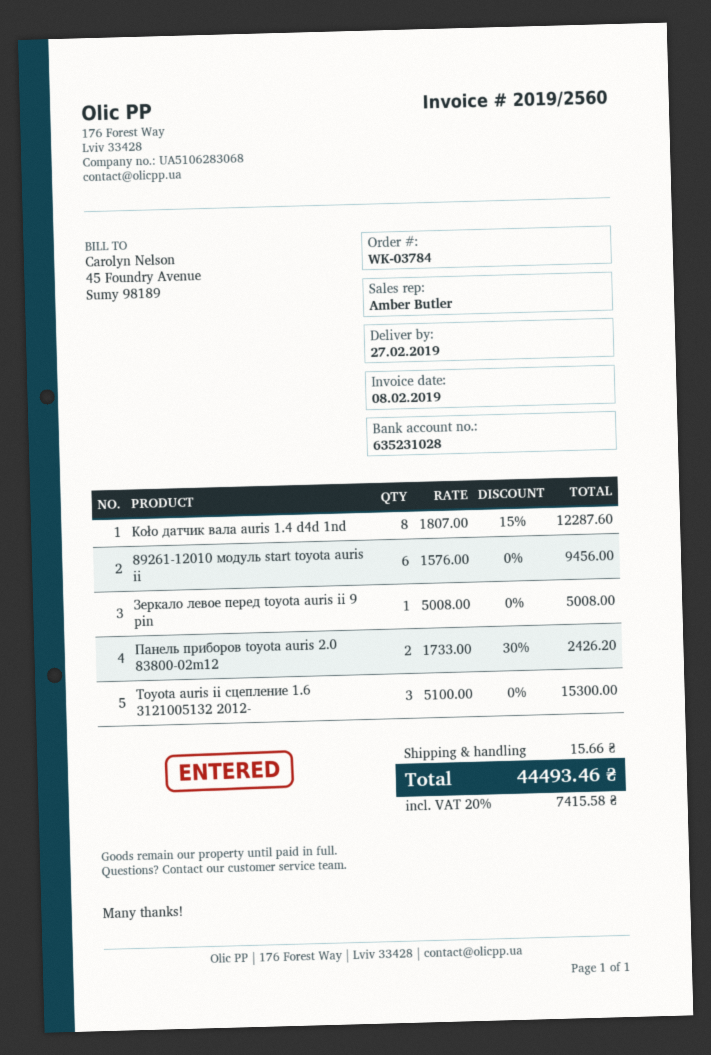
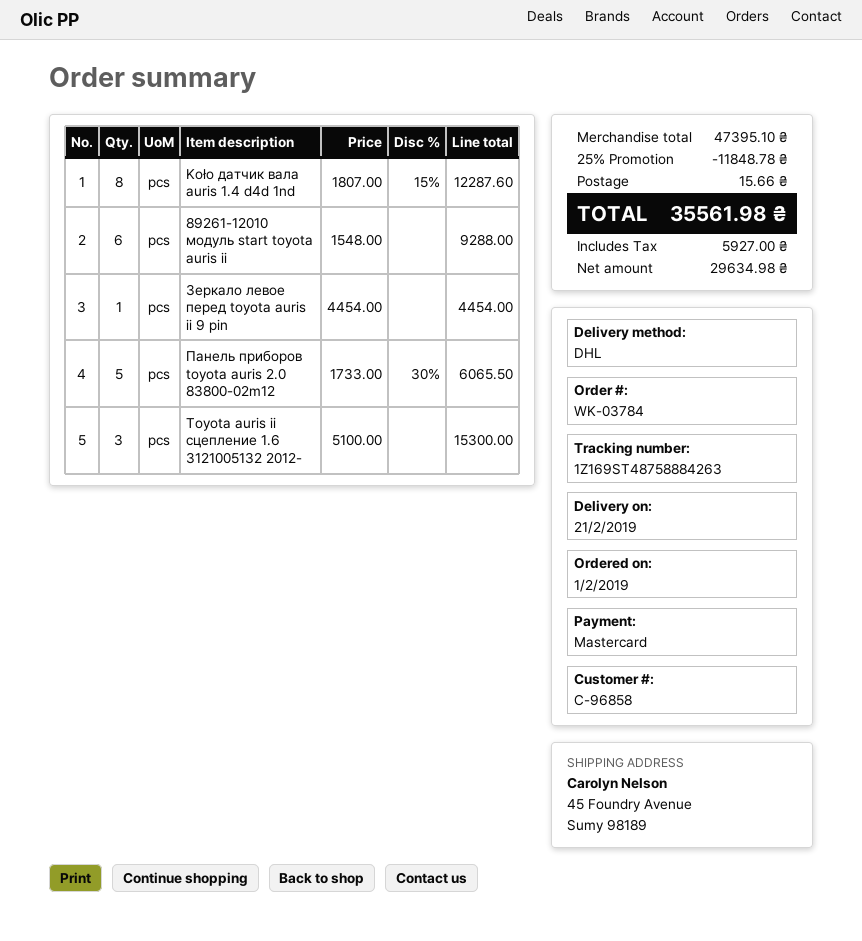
delivery date: 2019-02-27 -> 2019-02-21
89261-12010 модуль start toyota auris ii: 6 x 1576.00 = 9456.00 -> 6 x 1548.00 = 9288.00
Зеркало левое перед toyota auris ii 9 pin: 1 x 5008.00 = 5008.00 -> 1 x 4454.00 = 4454.00
Панель приборов toyota auris 2.0 83800-02m12: 2 x 1733.00 - 30% = 2426.20 -> 5 x 1733.00 - 30% = 6065.50
discount: none -> 25% = 11848.78
tax: 7415.58 -> 5927.00
total: 44493.46 -> 35561.98

